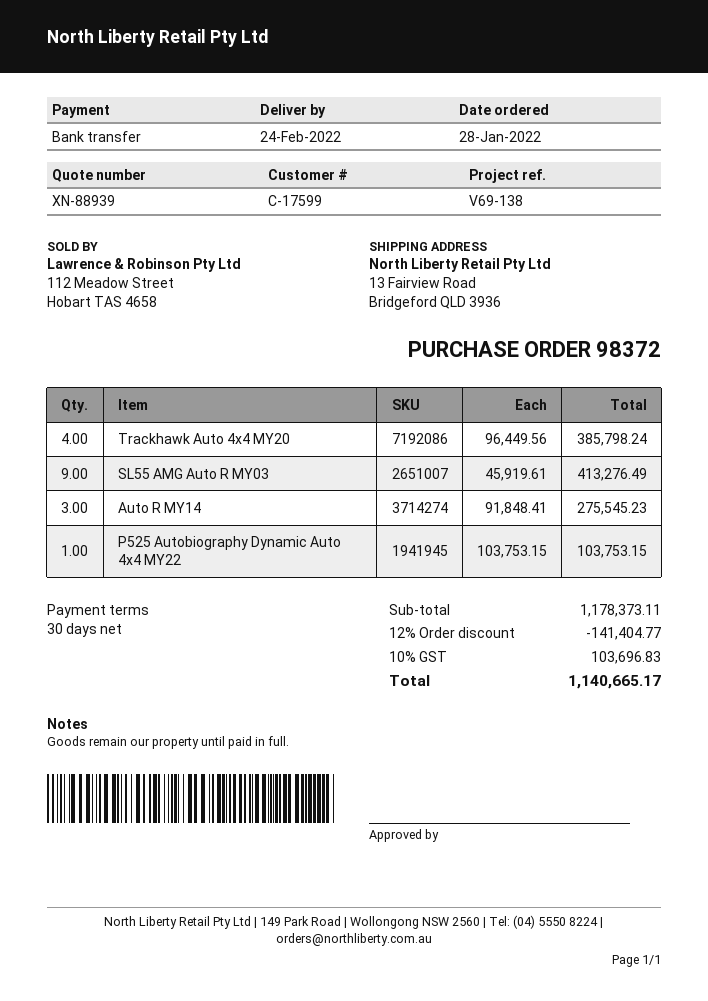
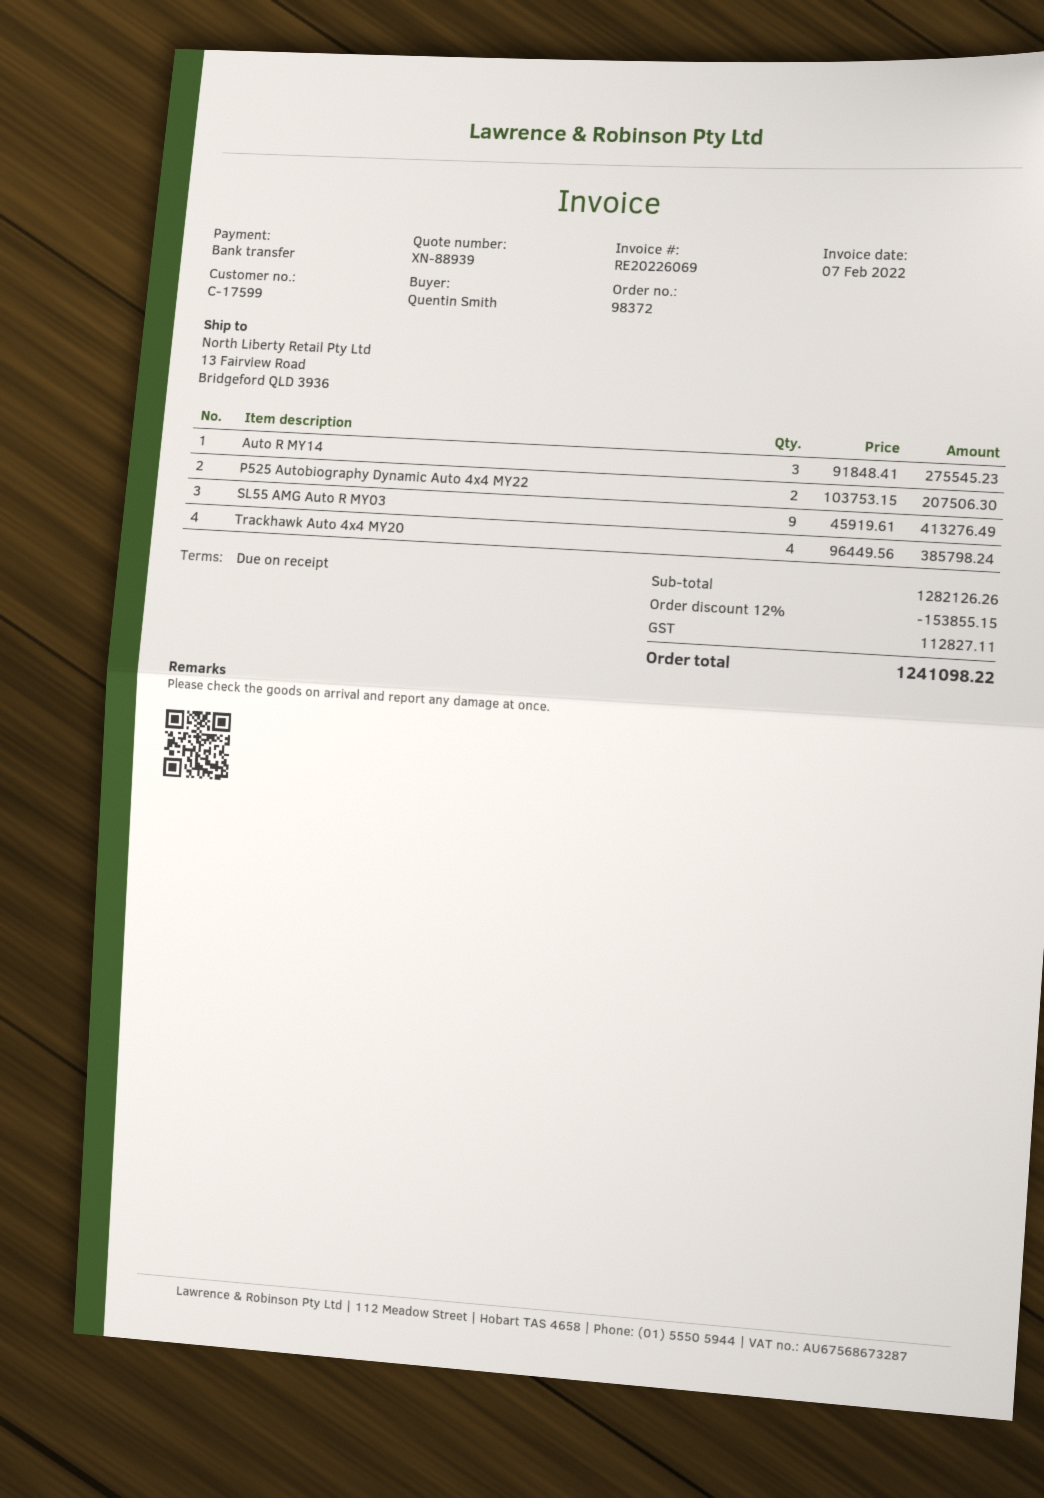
payment terms: 30 days -> on receipt
P525 Autobiography Dynamic Auto 4x4 MY22: 1 x 103753.15 = 103753.15 -> 2 x 103753.15 = 207506.30
subtotal: 1178373.11 -> 1282126.26
discount: 12% = 141404.77 -> 12% = 153855.15
tax: 103696.83 -> 112827.11
total: 1140665.17 -> 1241098.22

